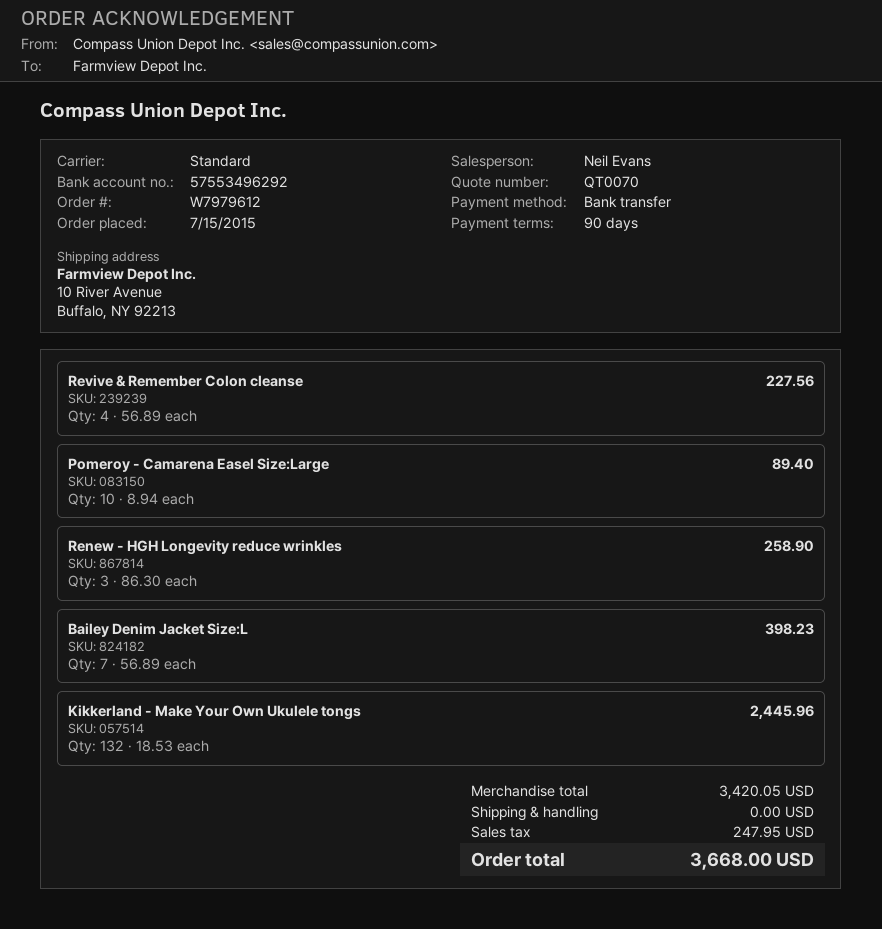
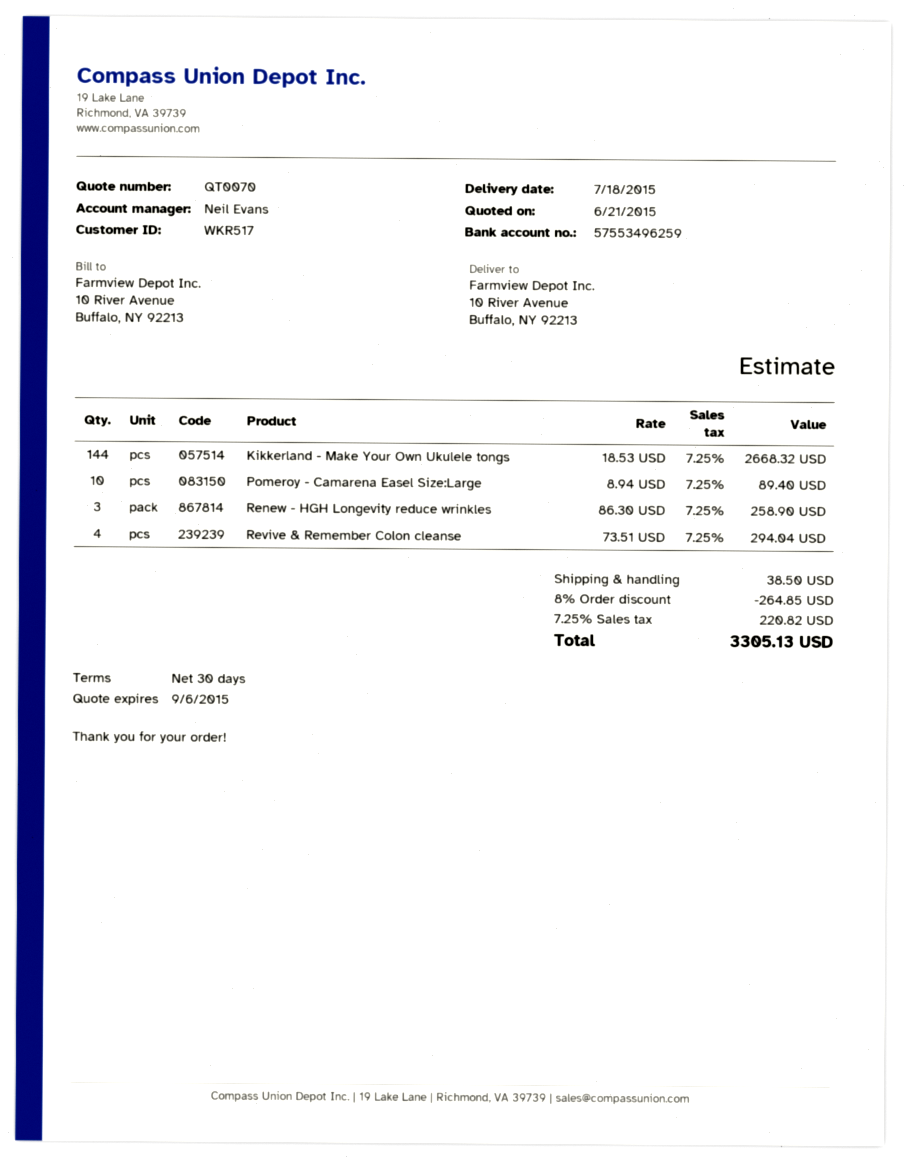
payment terms: 90 days -> 30 days
bank account: 57553496292 -> 57553496259
Revive & Remember Colon cleanse: 4 x 56.89 = 227.56 -> 4 x 73.51 = 294.04
Bailey Denim Jacket Size:L: 7 x 56.89 = 398.23 -> none
Kikkerland - Make Your Own Ukulele tongs: 132 x 18.53 = 2445.96 -> 144 x 18.53 = 2668.32
discount: none -> 8% = 264.85
shipping: 0.00 -> 38.50
tax: 247.95 -> 220.82
total: 3668.00 -> 3305.13

